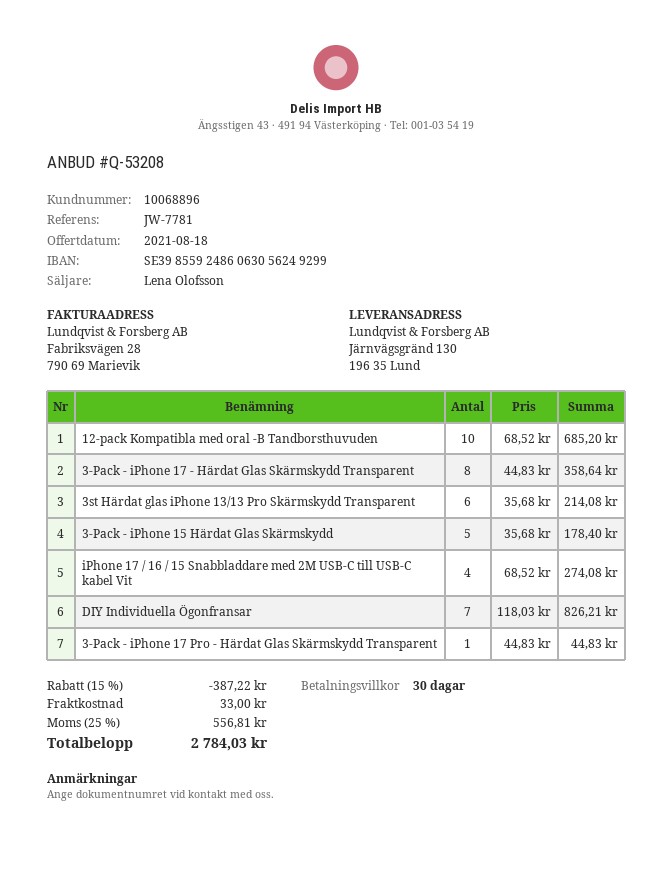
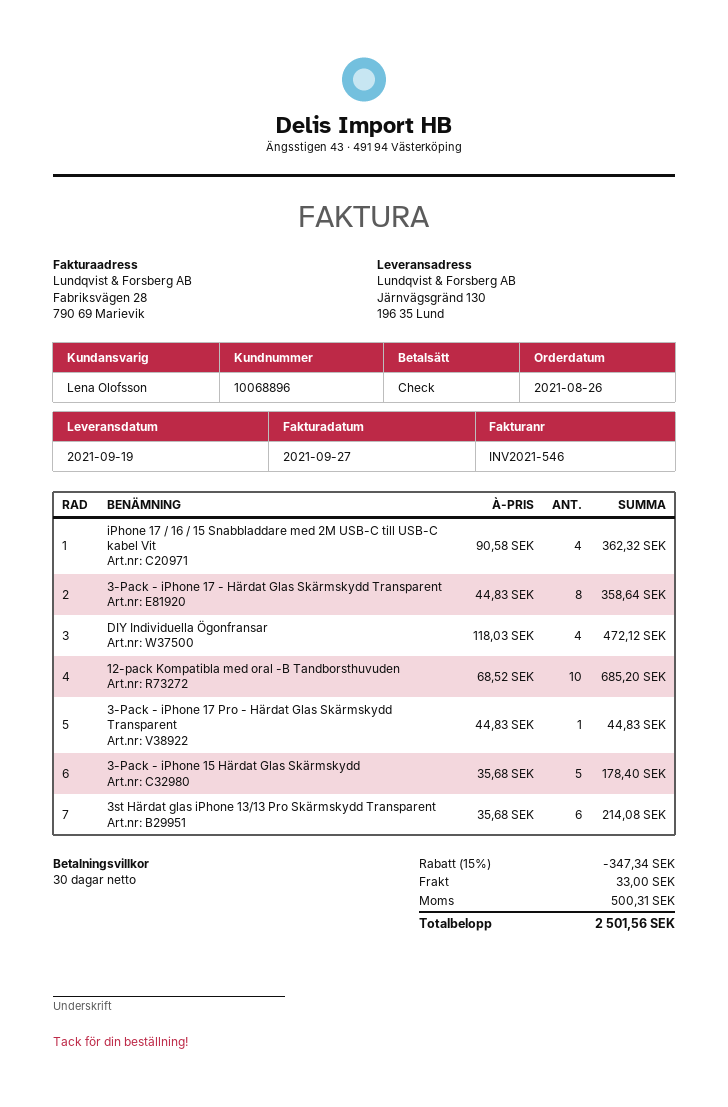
iPhone 17 / 16 / 15 Snabbladdare med 2M USB-C till USB-C kabel Vit: 4 x 68.52 = 274.08 -> 4 x 90.58 = 362.32
DIY Individuella Ögonfransar: 7 x 118.03 = 826.21 -> 4 x 118.03 = 472.12
discount: 15% = 387.22 -> 15% = 347.34
tax: 556.81 -> 500.31
total: 2784.03 -> 2501.56

